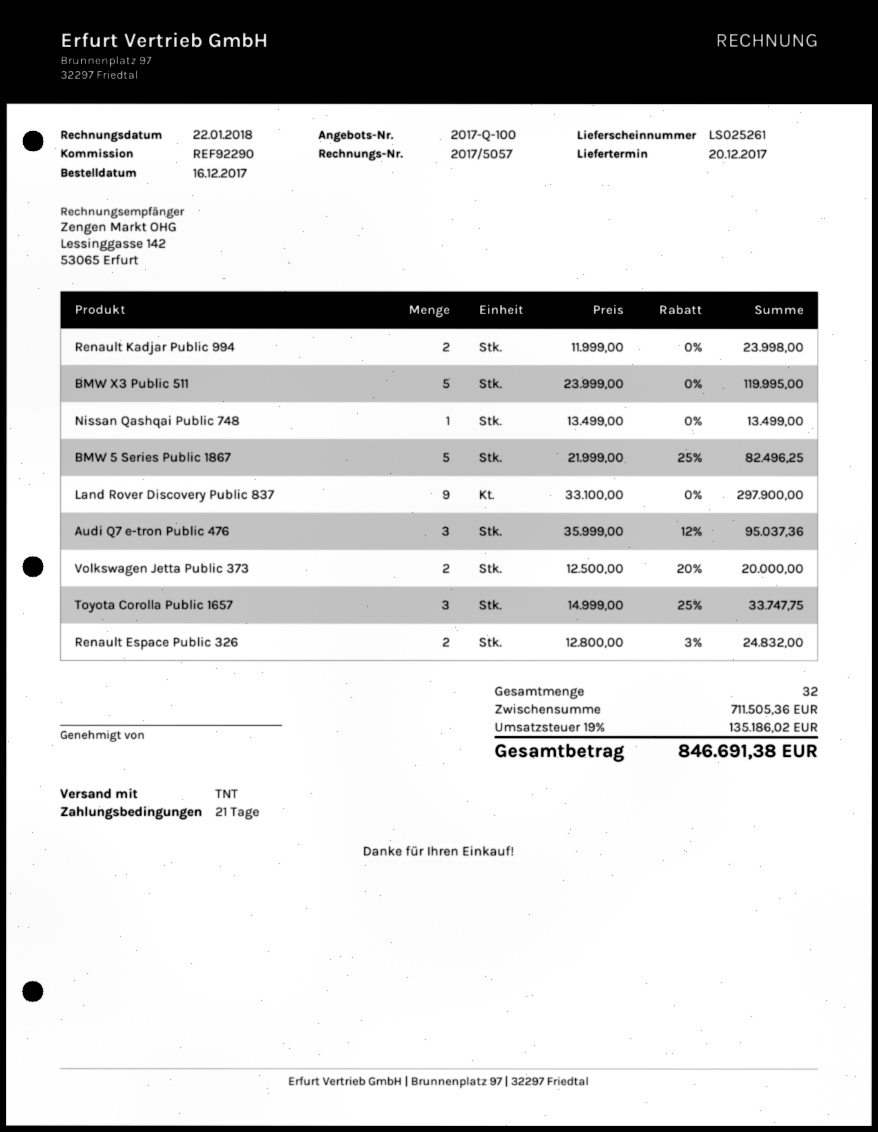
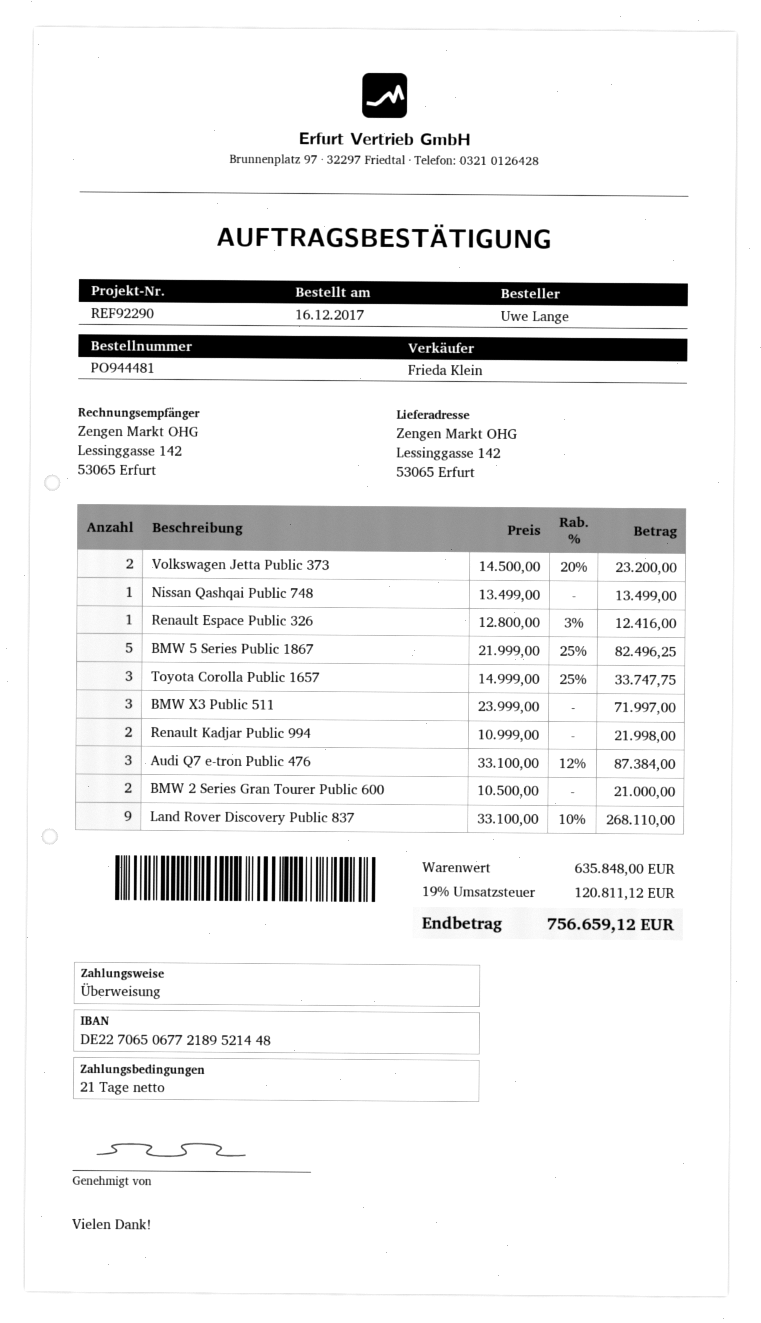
Renault Kadjar Public 994: 2 x 11999.00 = 23998.00 -> 2 x 10999.00 = 21998.00
BMW X3 Public 511: 5 x 23999.00 = 119995.00 -> 3 x 23999.00 = 71997.00
Land Rover Discovery Public 837: 9 x 33100.00 = 297900.00 -> 9 x 33100.00 - 10% = 268110.00
Audi Q7 e-tron Public 476: 3 x 35999.00 - 12% = 95037.36 -> 3 x 33100.00 - 12% = 87384.00
Volkswagen Jetta Public 373: 2 x 12500.00 - 20% = 20000.00 -> 2 x 14500.00 - 20% = 23200.00
Renault Espace Public 326: 2 x 12800.00 - 3% = 24832.00 -> 1 x 12800.00 - 3% = 12416.00
BMW 2 Series Gran Tourer Public 600: none -> 2 x 10500.00 = 21000.00
subtotal: 711505.36 -> 635848.00
tax: 19% = 135186.02 -> 19% = 120811.12
total: 846691.38 -> 756659.12

